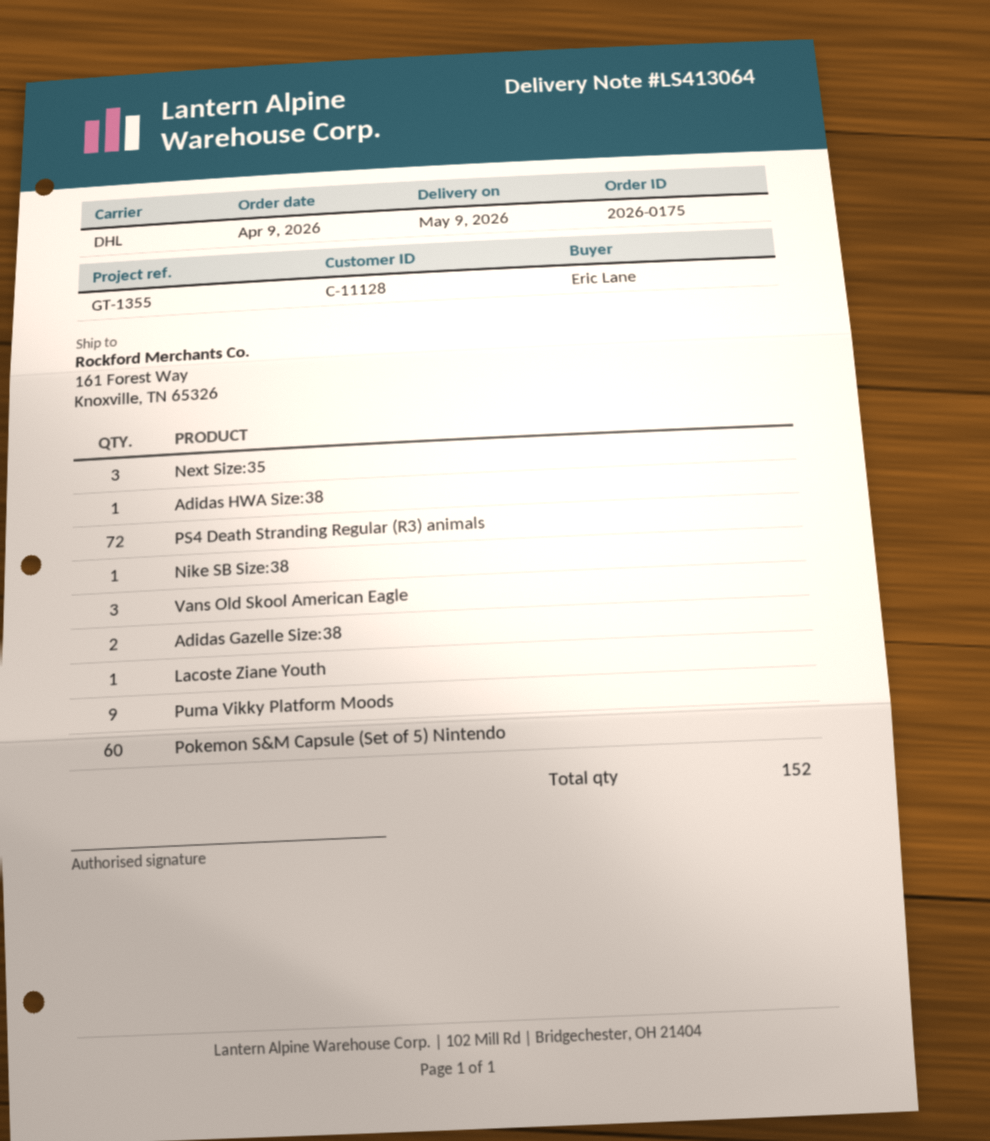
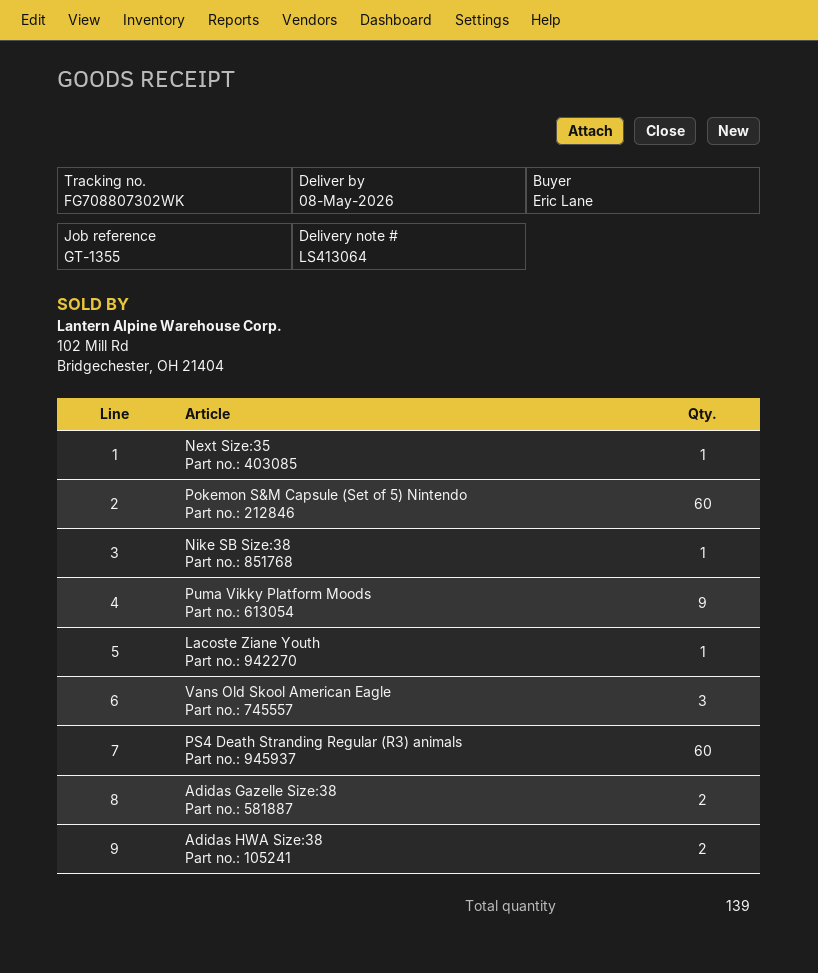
delivery date: 2026-05-09 -> 2026-05-08
Next Size:35: 3 -> 1
Adidas HWA Size:38: 1 -> 2
PS4 Death Stranding Regular (R3) animals: 72 -> 60
total quantity: 152 -> 139

